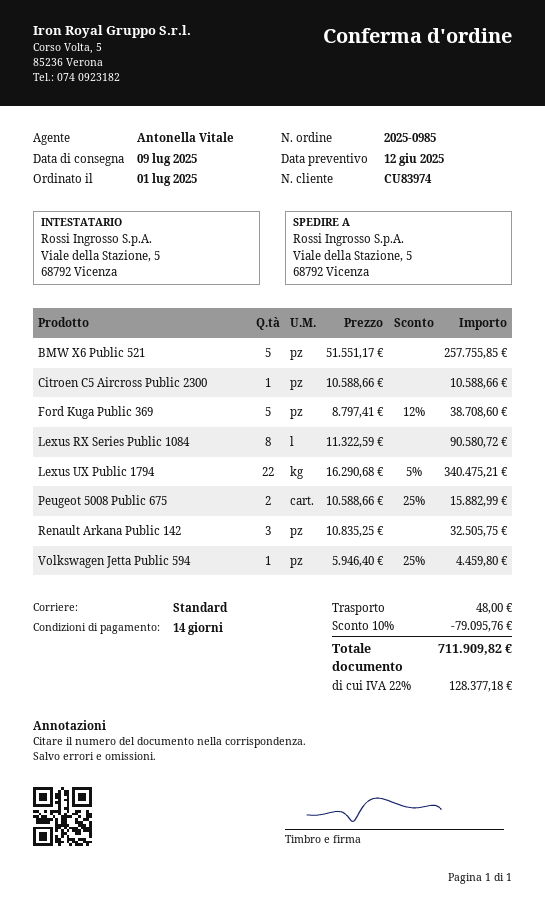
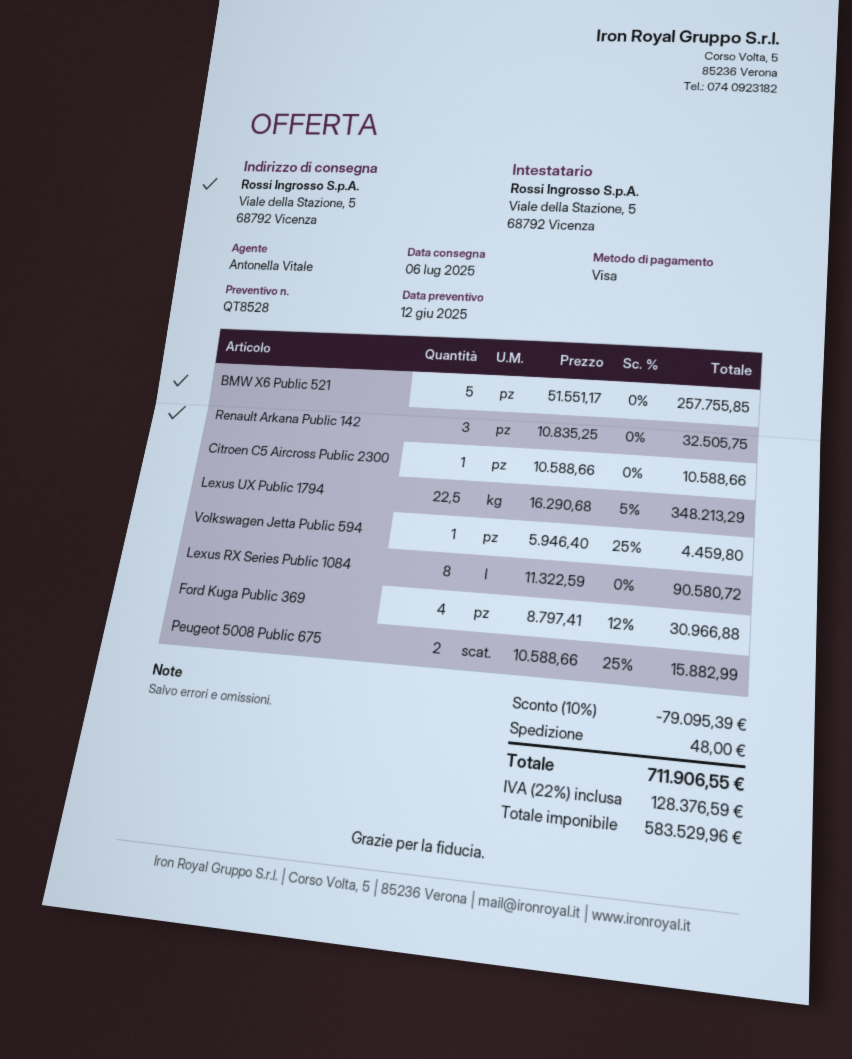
delivery date: 2025-07-09 -> 2025-07-06
Ford Kuga Public 369: 5 x 8797.41 - 12% = 38708.60 -> 4 x 8797.41 - 12% = 30966.88
Lexus UX Public 1794: 22 x 16290.68 - 5% = 340475.21 -> 22.5 x 16290.68 - 5% = 348213.29
discount: 10% = 79095.76 -> 10% = 79095.39
tax: 22% = 128377.18 -> 22% = 128376.59
total: 711909.82 -> 711906.55

